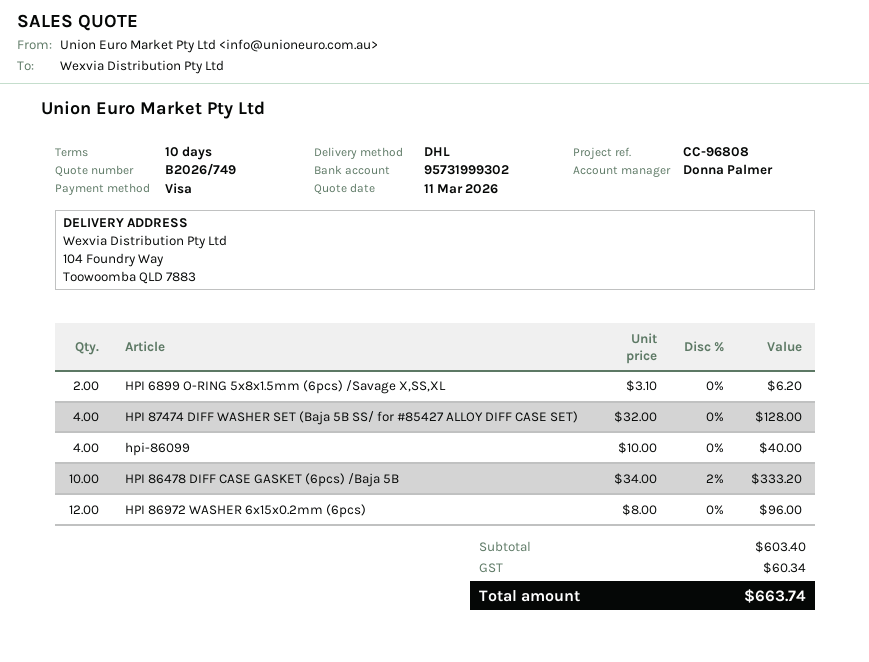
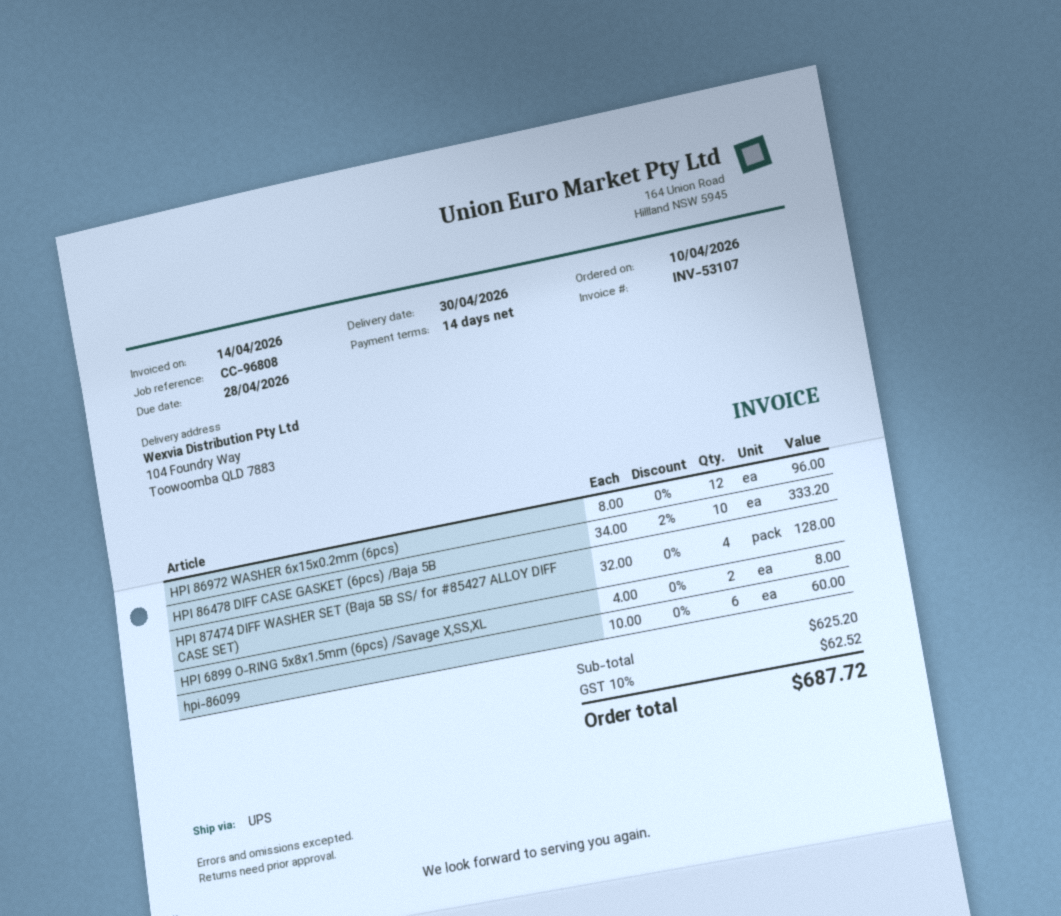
payment terms: 10 days -> 14 days
shipping method: DHL -> UPS
HPI 6899 O-RING 5x8x1.5mm (6pcs) /Savage X,SS,XL: 2 x 3.10 = 6.20 -> 2 x 4.00 = 8.00
hpi-86099: 4 x 10.00 = 40.00 -> 6 x 10.00 = 60.00
subtotal: 603.40 -> 625.20
tax: 60.34 -> 62.52
total: 663.74 -> 687.72

